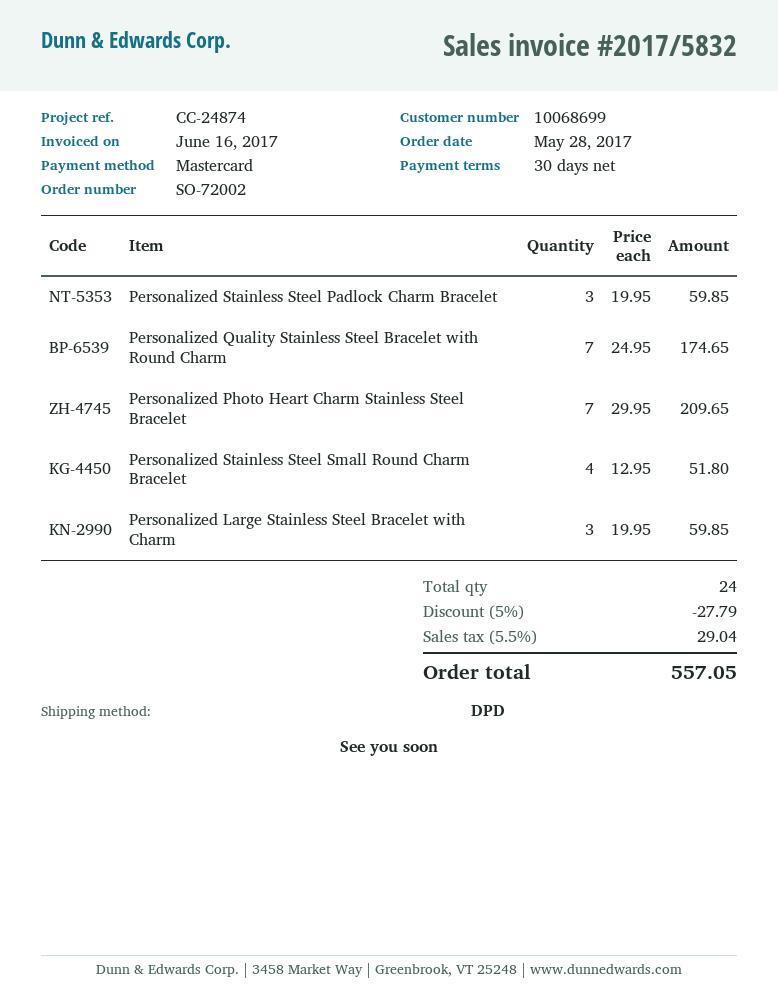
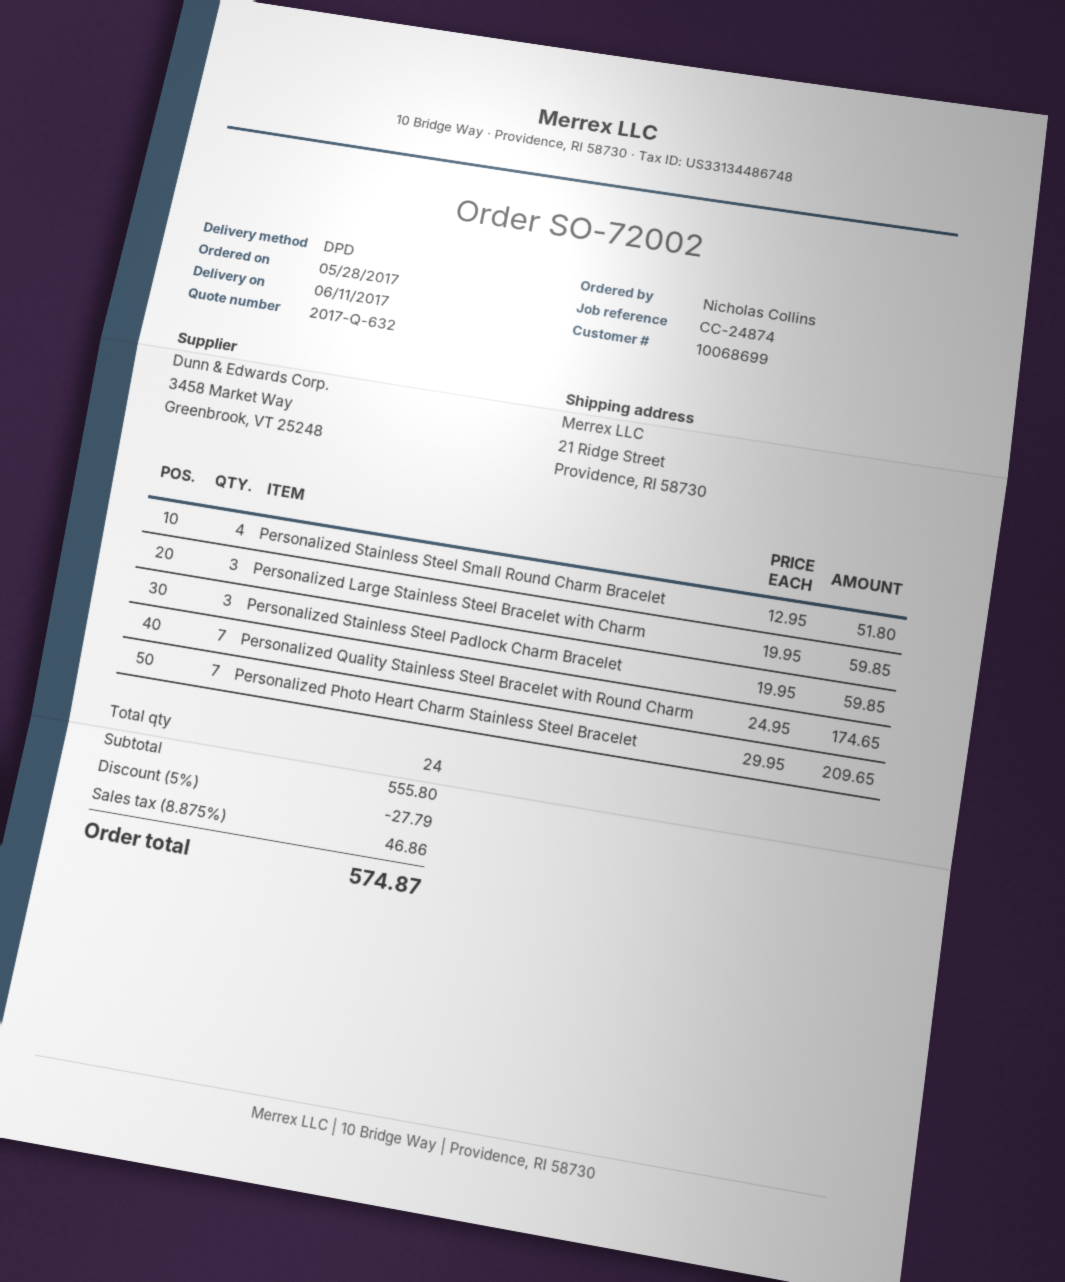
tax: 5.5% = 29.04 -> 8.875% = 46.86
total: 557.05 -> 574.87

